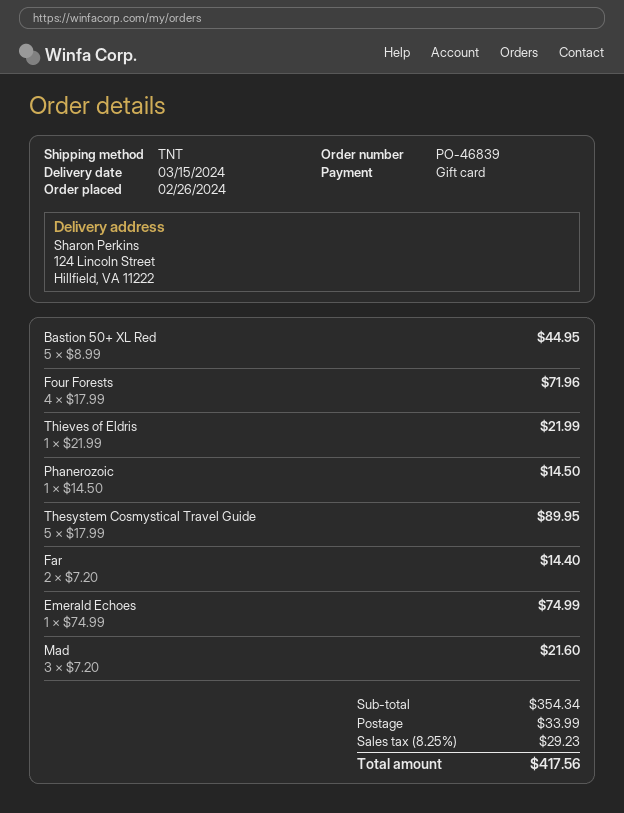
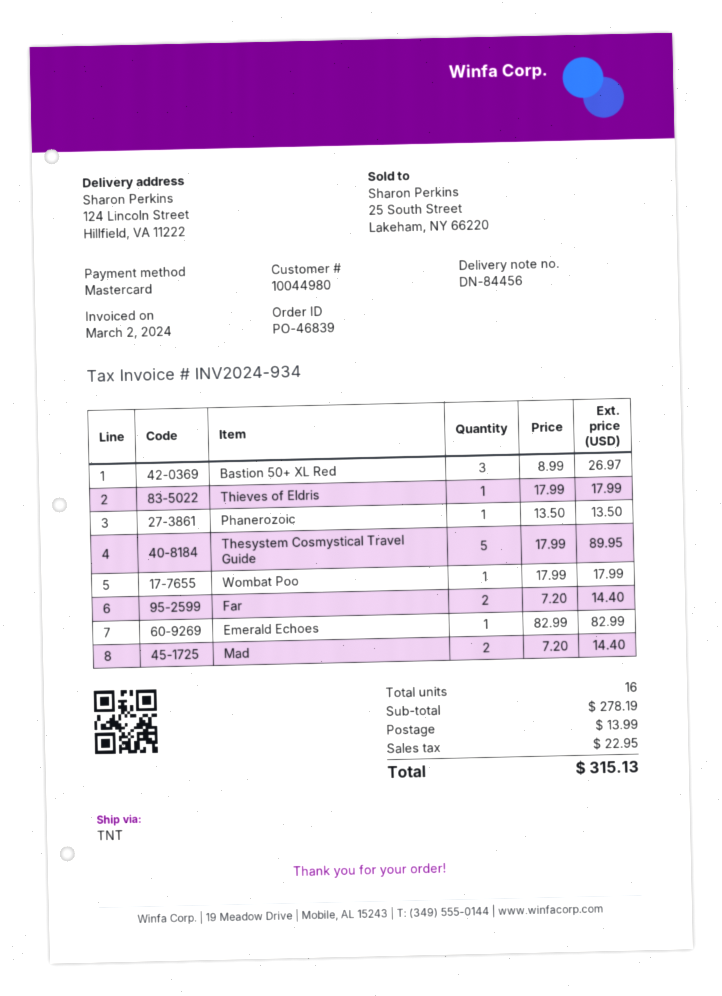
payment method: gift card -> Mastercard
Bastion 50+ XL Red: 5 x 8.99 = 44.95 -> 3 x 8.99 = 26.97
Four Forests: 4 x 17.99 = 71.96 -> none
Thieves of Eldris: 1 x 21.99 = 21.99 -> 1 x 17.99 = 17.99
Phanerozoic: 1 x 14.50 = 14.50 -> 1 x 13.50 = 13.50
Emerald Echoes: 1 x 74.99 = 74.99 -> 1 x 82.99 = 82.99
Mad: 3 x 7.20 = 21.60 -> 2 x 7.20 = 14.40
Wombat Poo: none -> 1 x 17.99 = 17.99
subtotal: 354.34 -> 278.19
shipping: 33.99 -> 13.99
tax: 29.23 -> 22.95
total: 417.56 -> 315.13

